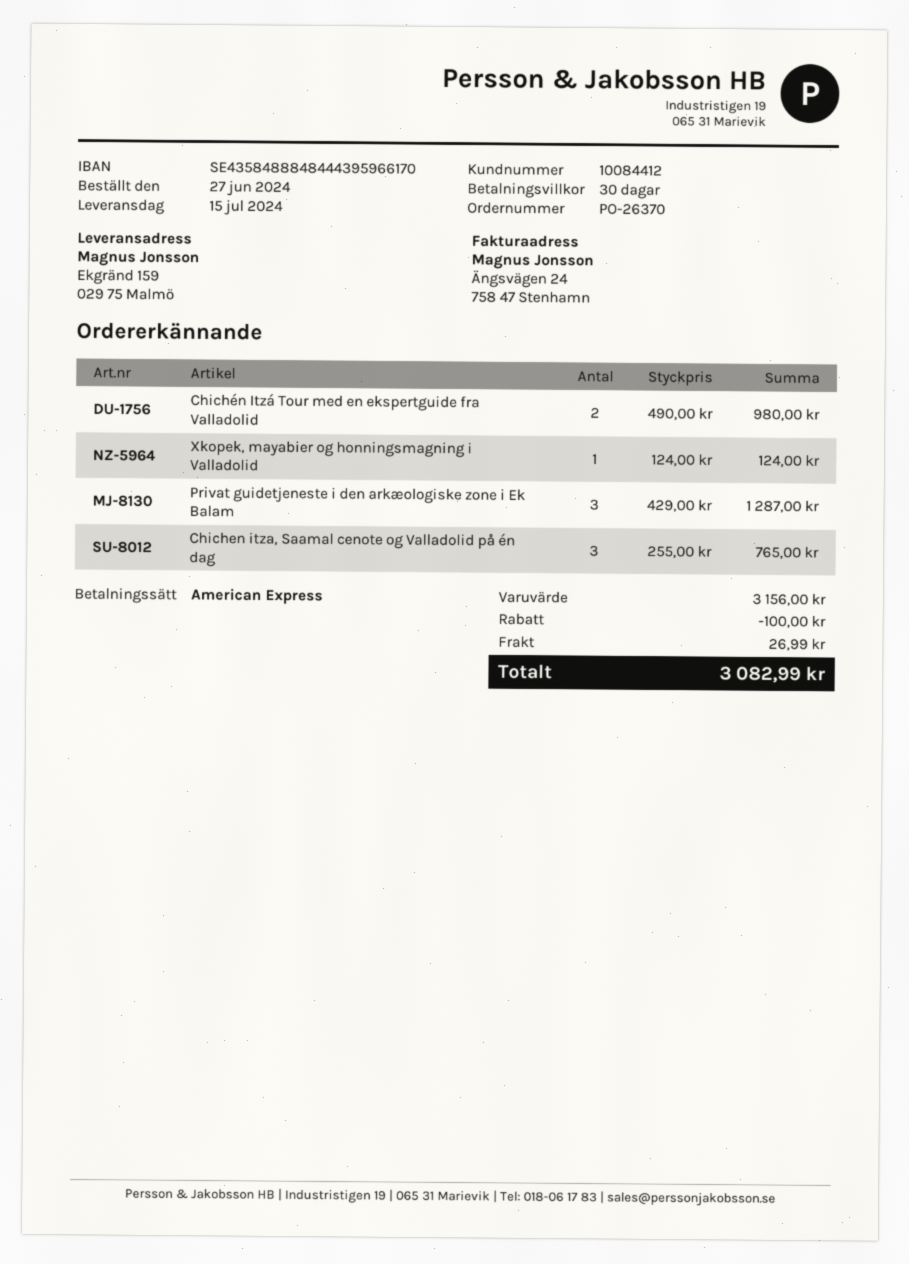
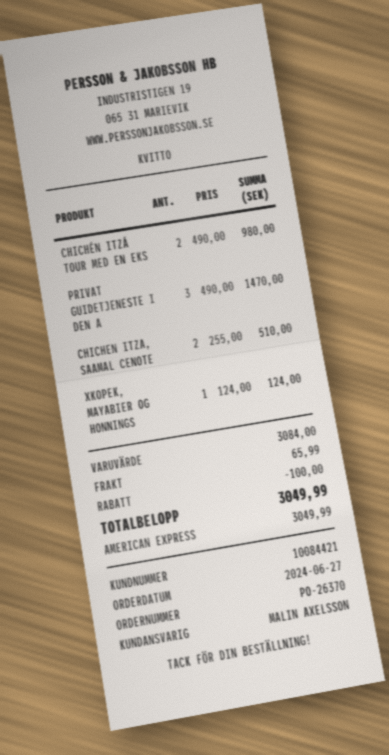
customer number: 10084412 -> 10084421
Privat guidetjeneste i den arkæologiske zone i Ek Balam: 3 x 429.00 = 1287.00 -> 3 x 490.00 = 1470.00
Chichen itza, Saamal cenote og Valladolid på én dag: 3 x 255.00 = 765.00 -> 2 x 255.00 = 510.00
subtotal: 3156.00 -> 3084.00
shipping: 26.99 -> 65.99
total: 3082.99 -> 3049.99

